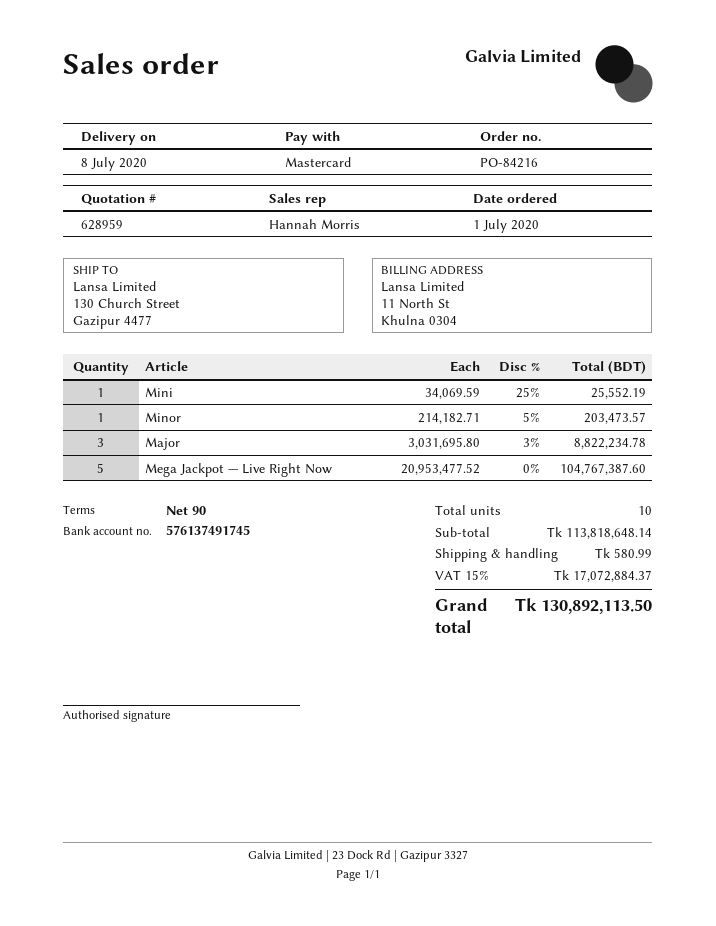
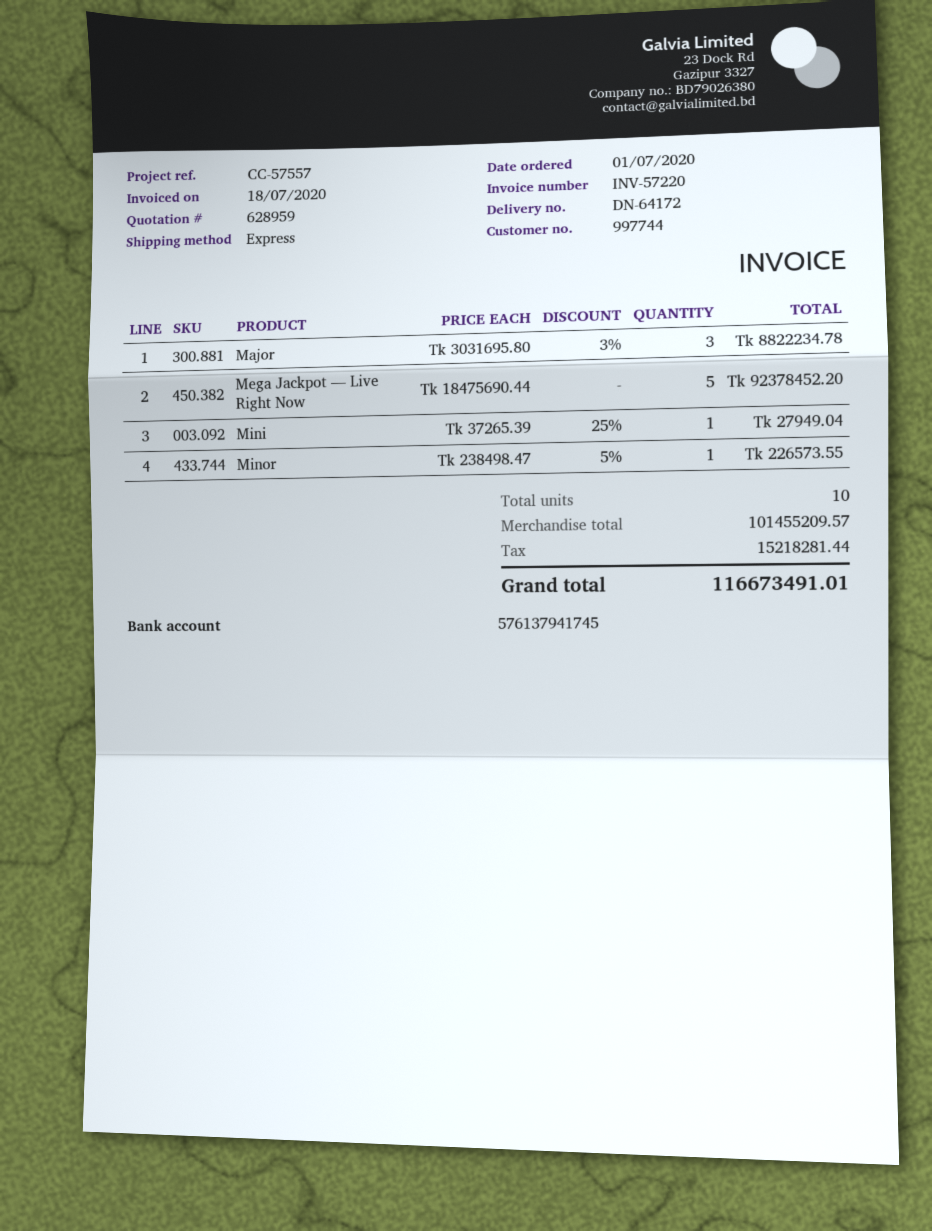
bank account: 576137491745 -> 576137941745
Mini: 1 x 34069.59 - 25% = 25552.19 -> 1 x 37265.39 - 25% = 27949.04
Minor: 1 x 214182.71 - 5% = 203473.57 -> 1 x 238498.47 - 5% = 226573.55
Mega Jackpot — Live Right Now: 5 x 20953477.52 = 104767387.60 -> 5 x 18475690.44 = 92378452.20
subtotal: 113818648.14 -> 101455209.57
shipping: 580.99 -> none
tax: 17072884.37 -> 15218281.44
total: 130892113.50 -> 116673491.01

